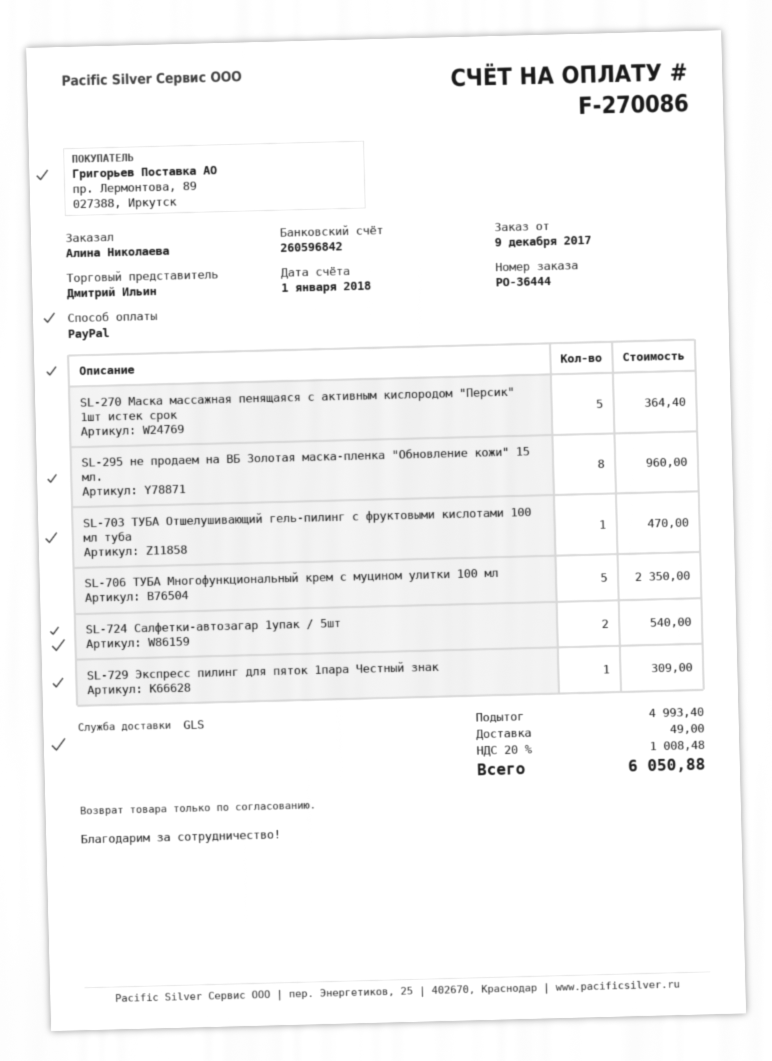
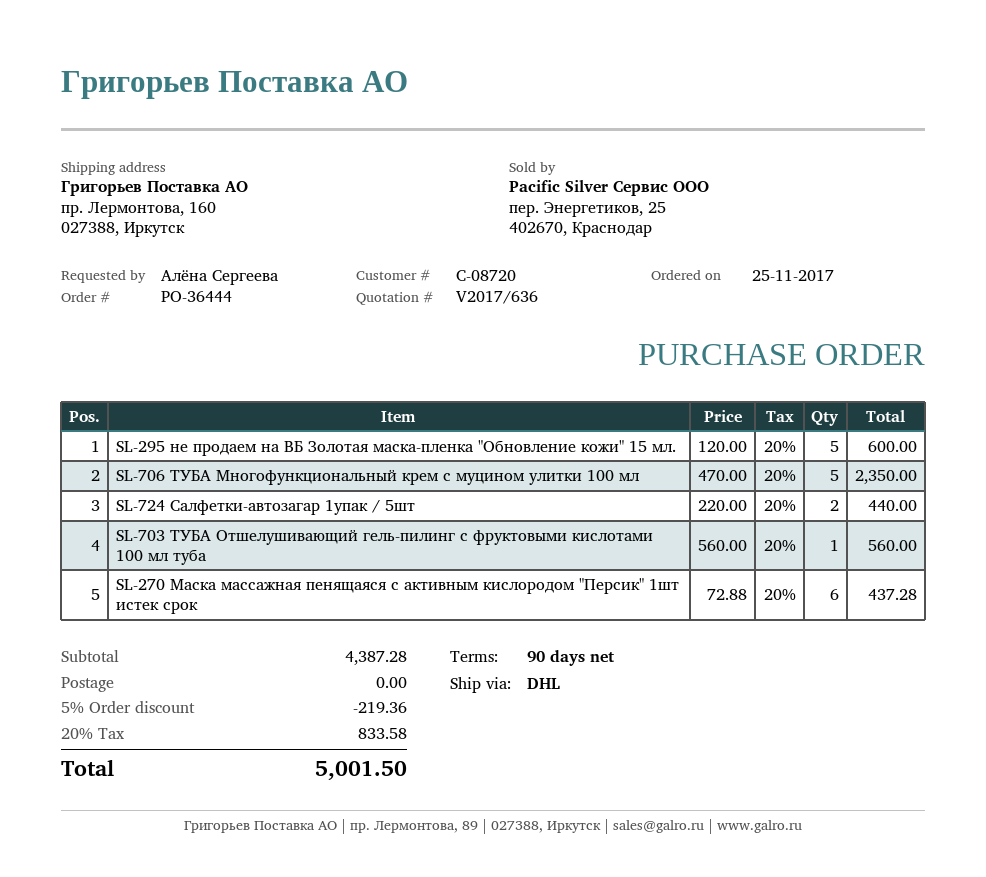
order date: 2017-12-09 -> 2017-11-25
ordered by: Алина Николаева -> Алёна Сергеева
shipping method: GLS -> DHL
SL-270 Маска массажная пенящаяся с активным кислородом "Персик" 1шт истек срок: 5 for 364.40 -> 6 for 437.28
SL-295 не продаем на ВБ Золотая маска-пленка "Обновление кожи" 15 мл.: 8 for 960.00 -> 5 for 600.00
SL-703 ТУБА Отшелушивающий гель-пилинг с фруктовыми кислотами 100 мл туба: 1 for 470.00 -> 1 for 560.00
SL-724 Салфетки-автозагар 1упак / 5шт: 2 for 540.00 -> 2 for 440.00
SL-729 Экспресс пилинг для пяток 1пара Честный знак: 1 for 309.00 -> none
subtotal: 4993.40 -> 4387.28
discount: none -> 5% = 219.36
shipping: 49.00 -> 0.00
tax: 20% = 1008.48 -> 20% = 833.58
total: 6050.88 -> 5001.50

